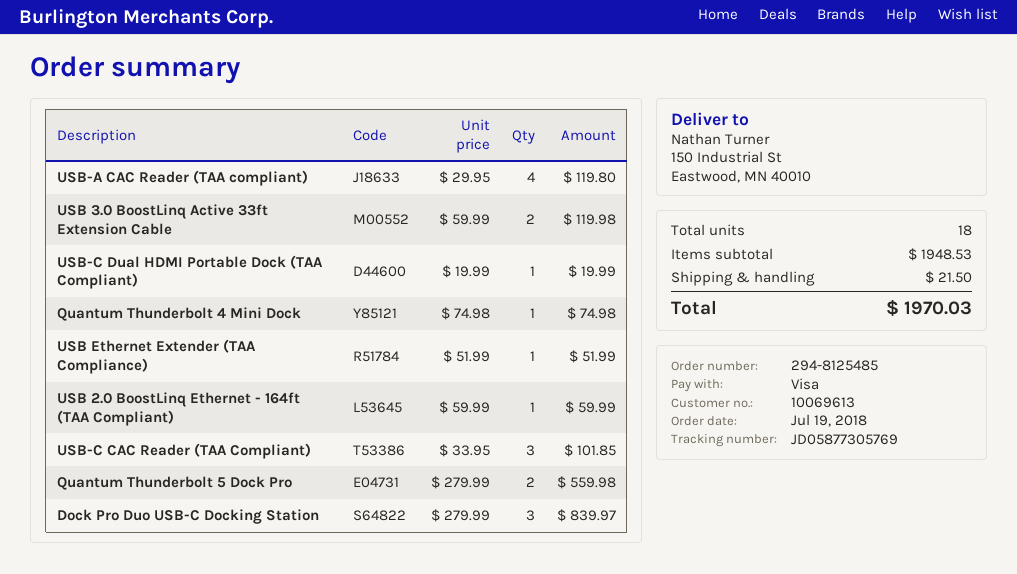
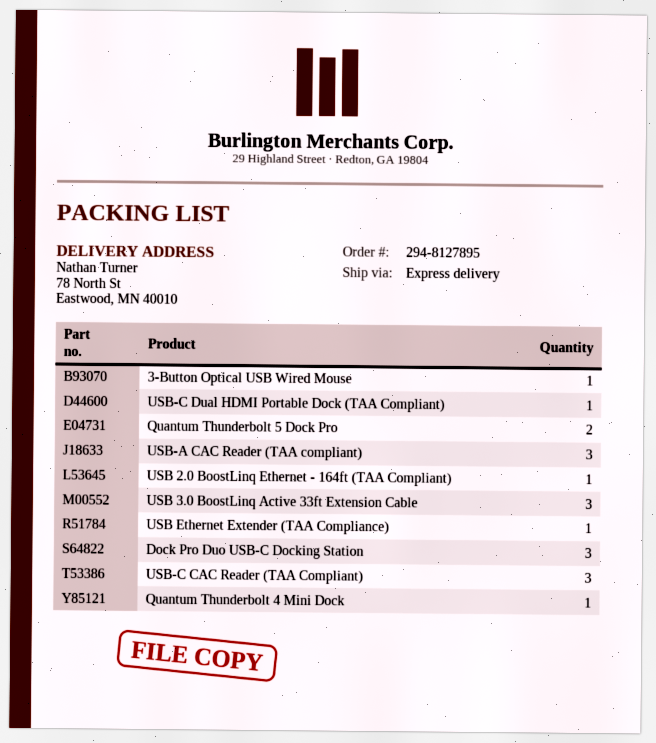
order number: 294-8125485 -> 294-8127895
ship to: 150 Industrial St, Eastwood, MN 40010 -> 78 North St, Eastwood, MN 40010
USB-A CAC Reader (TAA compliant): 4 -> 3
USB 3.0 BoostLinq Active 33ft Extension Cable: 2 -> 3
3-Button Optical USB Wired Mouse: none -> 1

